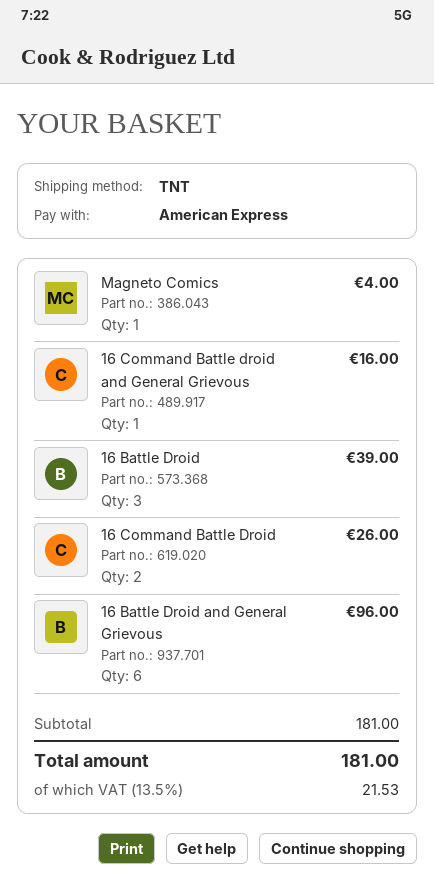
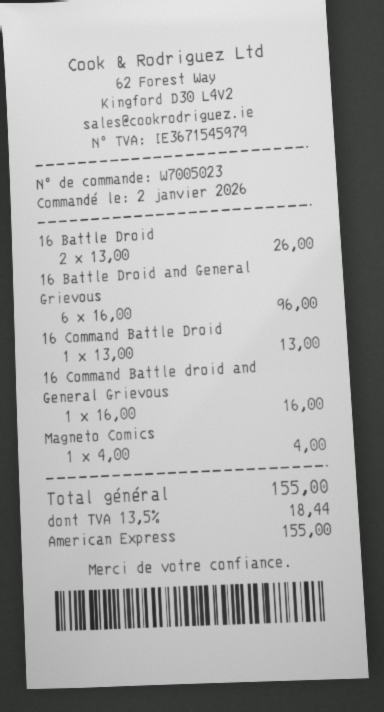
16 Battle Droid: 3 for 39.00 -> 2 for 26.00
16 Command Battle Droid: 2 for 26.00 -> 1 for 13.00
tax: 13.5% = 21.53 -> 13.5% = 18.44
total: 181.00 -> 155.00

